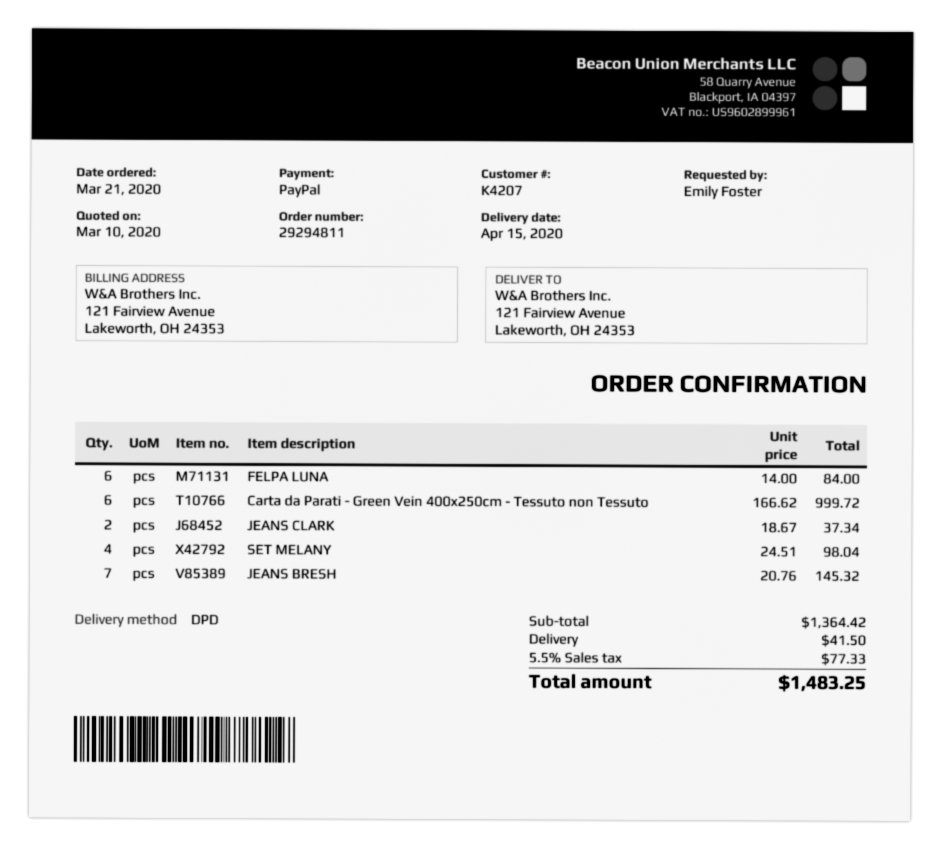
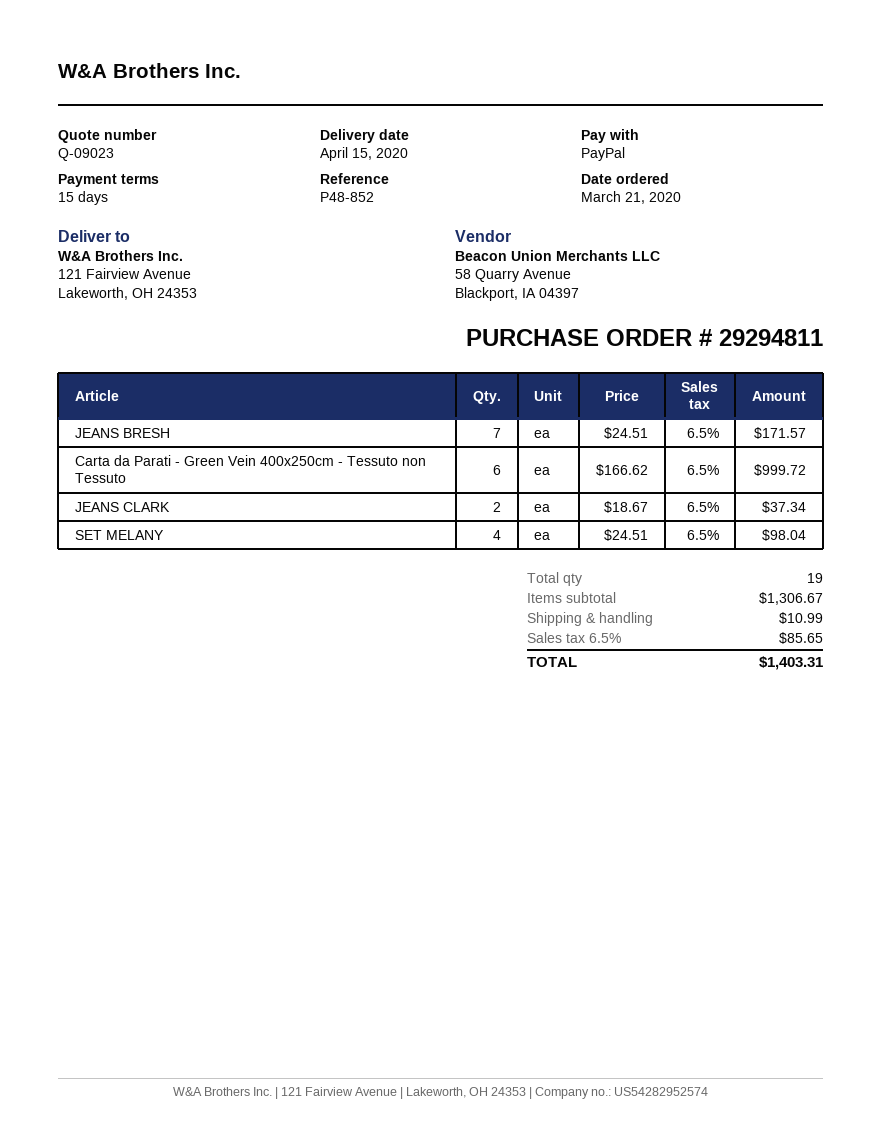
FELPA LUNA: 6 x 14.00 = 84.00 -> none
JEANS BRESH: 7 x 20.76 = 145.32 -> 7 x 24.51 = 171.57
subtotal: 1364.42 -> 1306.67
shipping: 41.50 -> 10.99
tax: 5.5% = 77.33 -> 6.5% = 85.65
total: 1483.25 -> 1403.31

